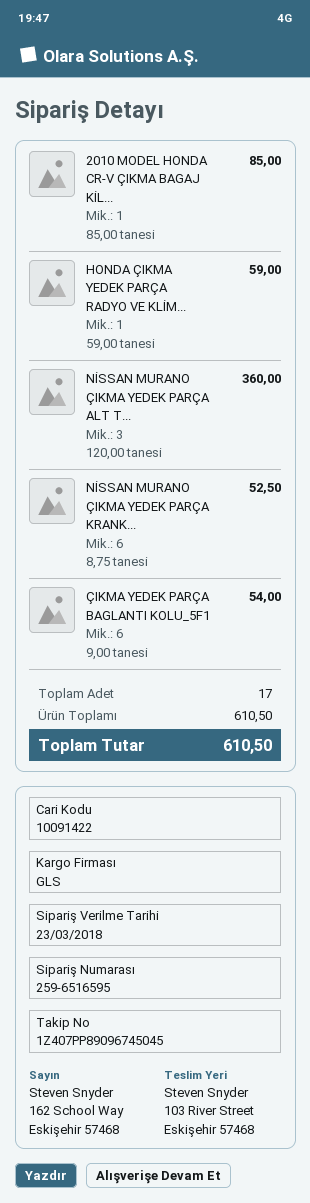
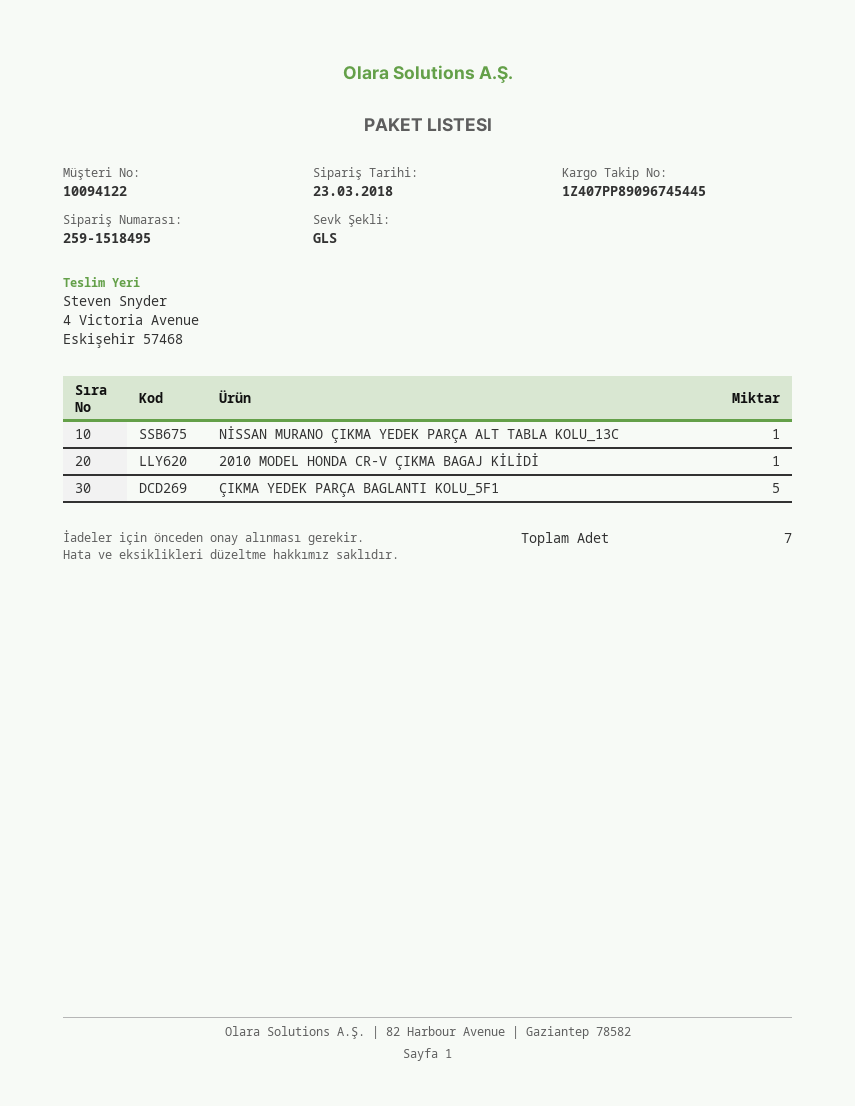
order number: 259-6516595 -> 259-1518495
customer number: 10091422 -> 10094122
tracking number: 1Z407PP89096745045 -> 1Z407PP89096745445
ship to: 103 River Street, Eskişehir 57468 -> 4 Victoria Avenue, Eskişehir 57468
HONDA ÇIKMA YEDEK PARÇA RADYO VE KLİM...: 1 -> none
NİSSAN MURANO ÇIKMA YEDEK PARÇA ALT T...: 3 -> 1
NİSSAN MURANO ÇIKMA YEDEK PARÇA KRANK...: 6 -> none
ÇIKMA YEDEK PARÇA BAGLANTI KOLU_5F1: 6 -> 5
total quantity: 17 -> 7

